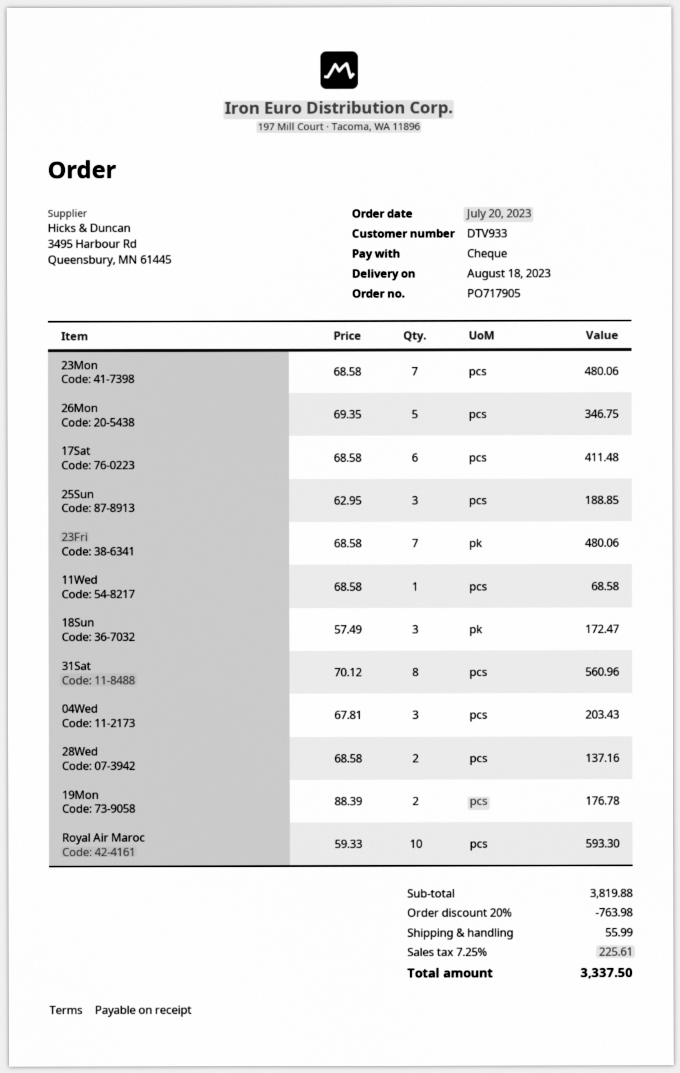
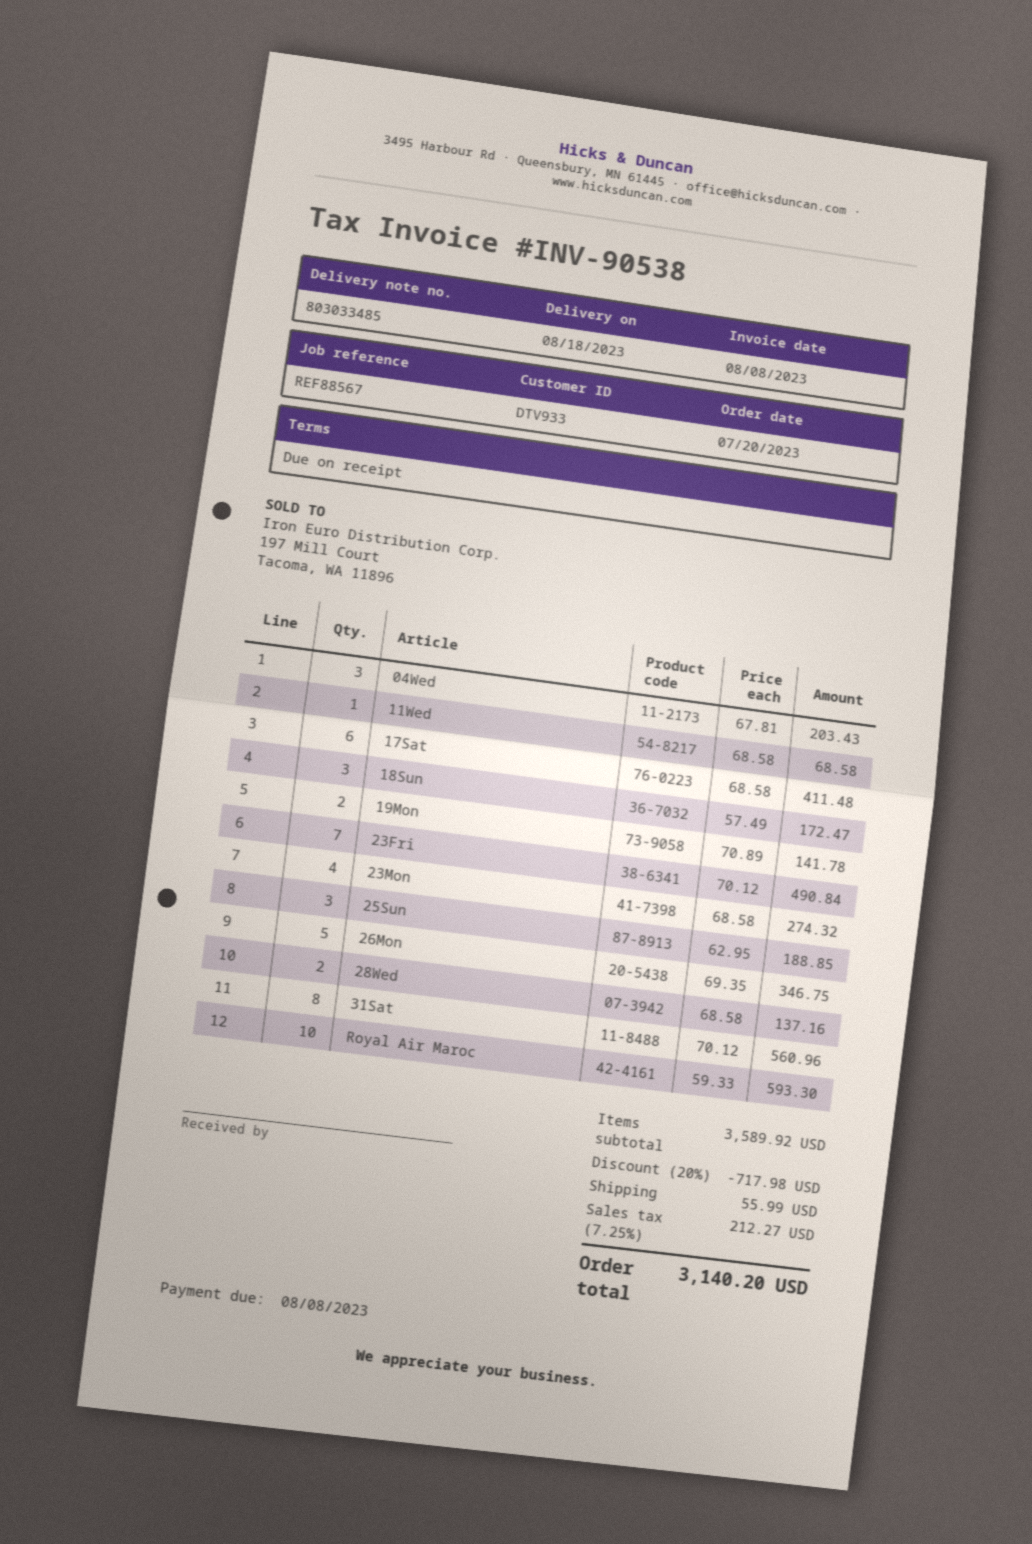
23Mon: 7 x 68.58 = 480.06 -> 4 x 68.58 = 274.32
23Fri: 7 x 68.58 = 480.06 -> 7 x 70.12 = 490.84
19Mon: 2 x 88.39 = 176.78 -> 2 x 70.89 = 141.78
subtotal: 3819.88 -> 3589.92
discount: 20% = 763.98 -> 20% = 717.98
tax: 7.25% = 225.61 -> 7.25% = 212.27
total: 3337.50 -> 3140.20

